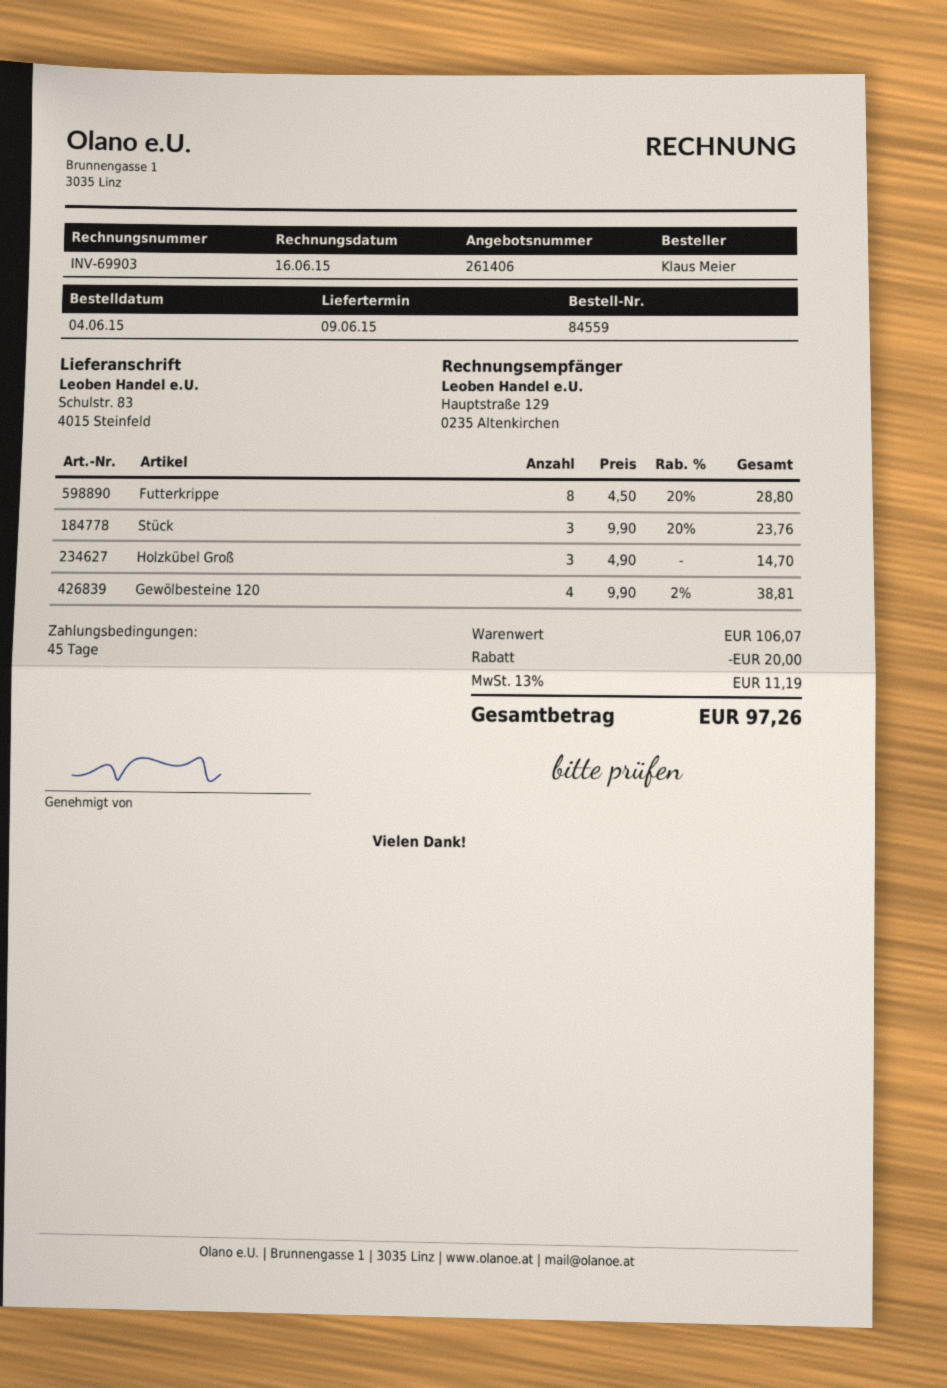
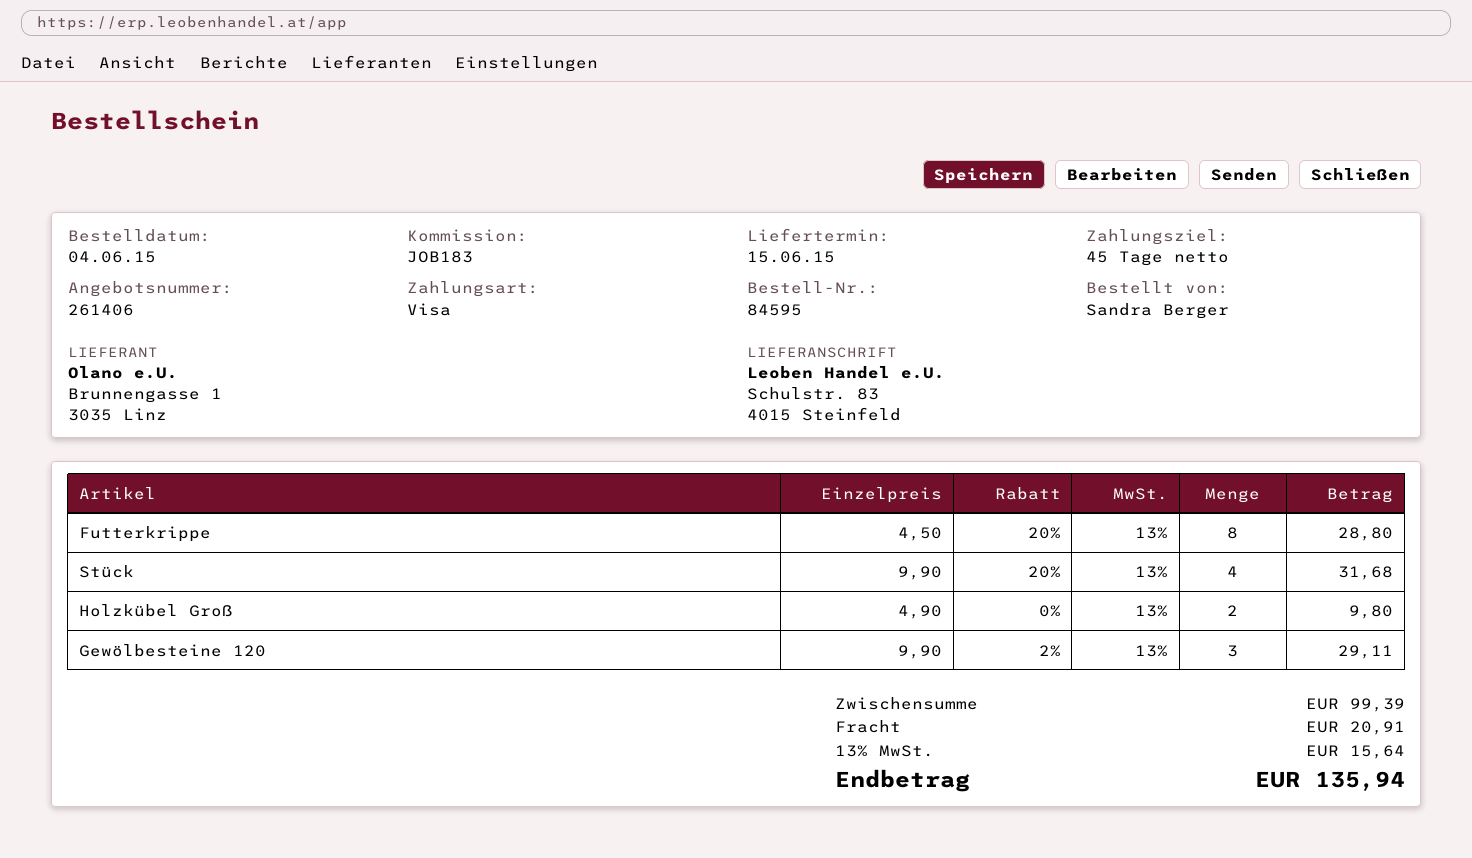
order number: 84559 -> 84595
delivery date: 2015-06-09 -> 2015-06-15
ordered by: Klaus Meier -> Sandra Berger
Stück: 3 x 9.90 - 20% = 23.76 -> 4 x 9.90 - 20% = 31.68
Holzkübel Groß: 3 x 4.90 = 14.70 -> 2 x 4.90 = 9.80
Gewölbesteine 120: 4 x 9.90 - 2% = 38.81 -> 3 x 9.90 - 2% = 29.11
subtotal: 106.07 -> 99.39
discount: 20.00 -> none
shipping: none -> 20.91
tax: 13% = 11.19 -> 13% = 15.64
total: 97.26 -> 135.94

